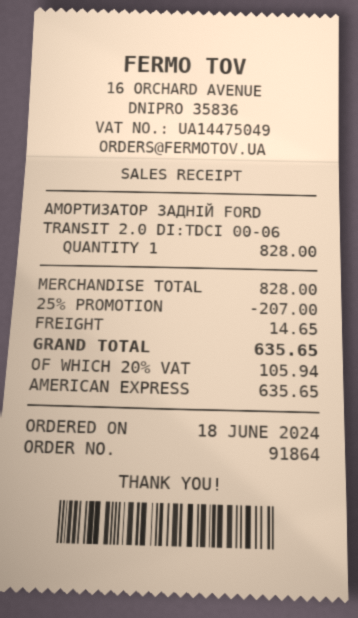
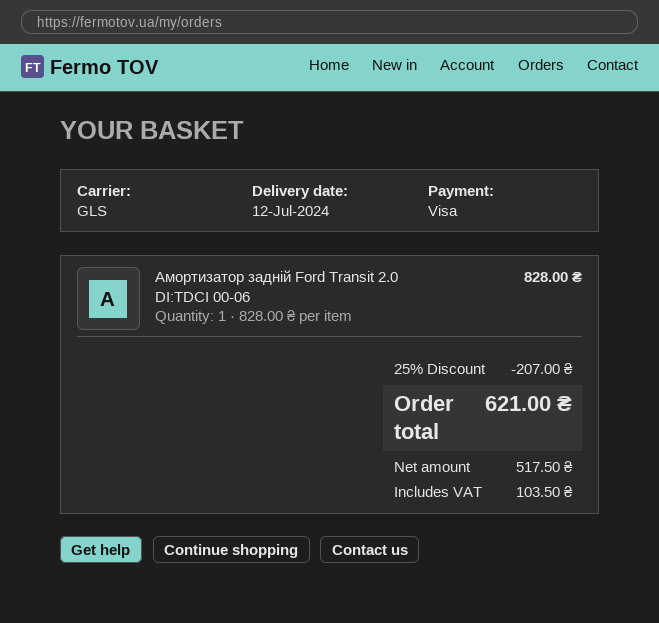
payment method: American Express -> Visa
shipping: 14.65 -> none
tax: 105.94 -> 103.50
total: 635.65 -> 621.00

